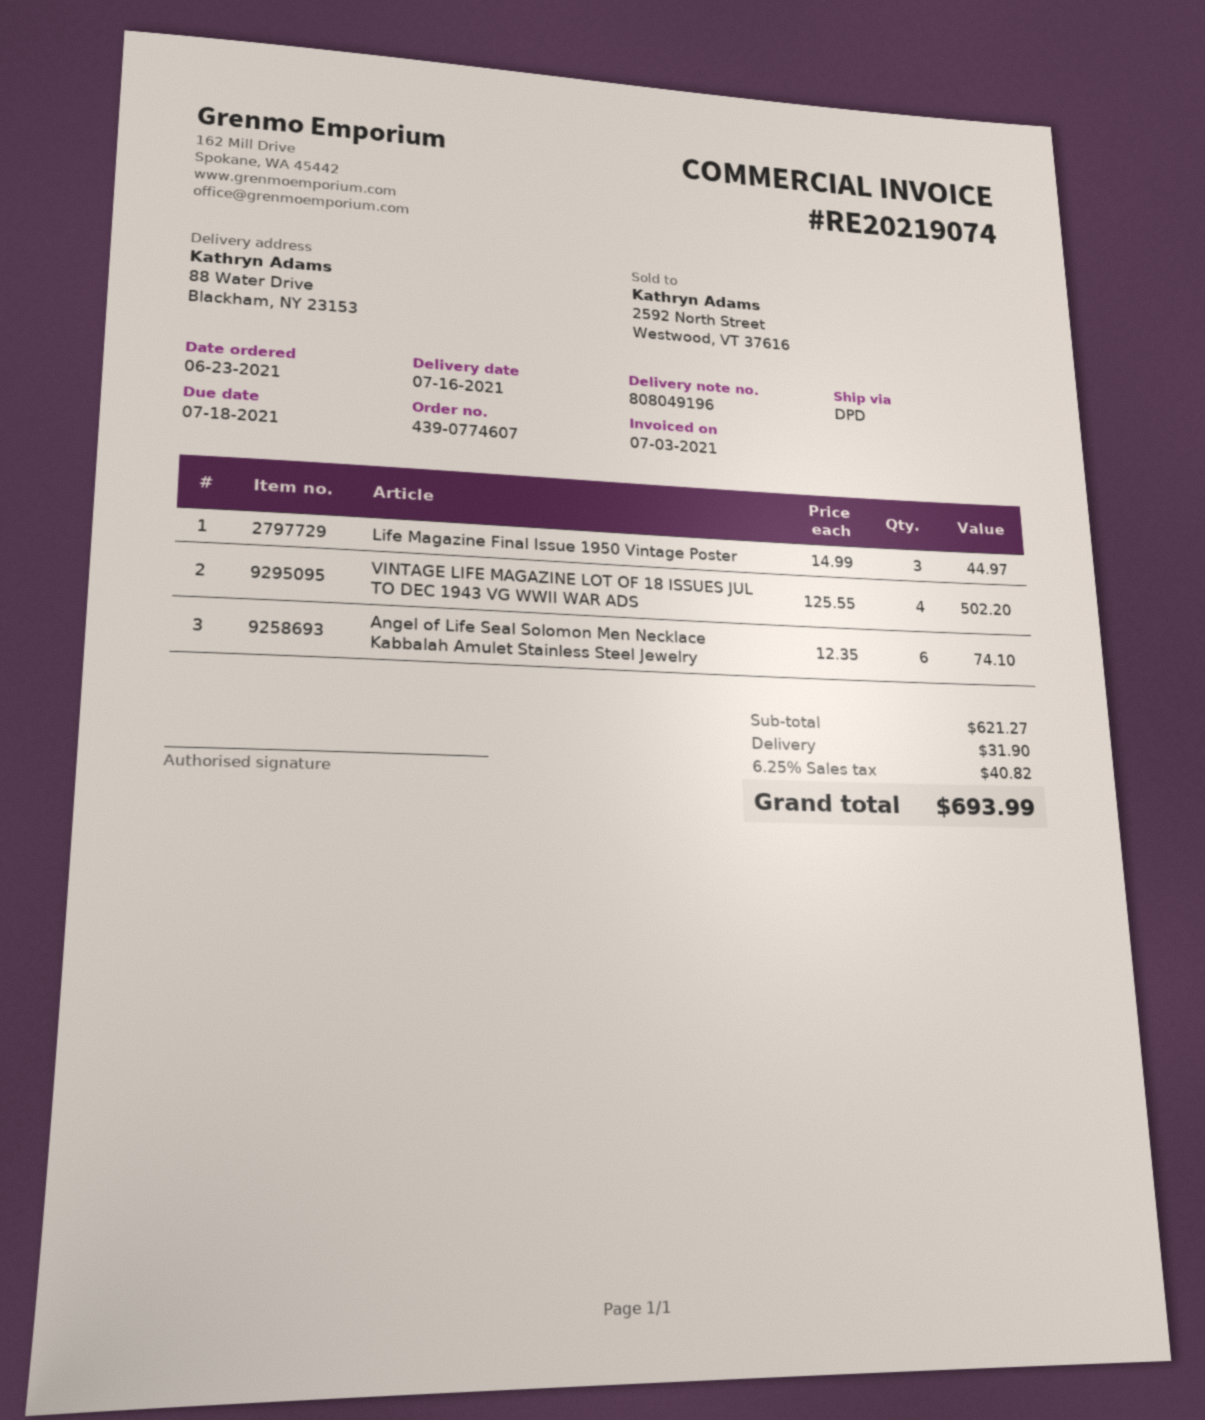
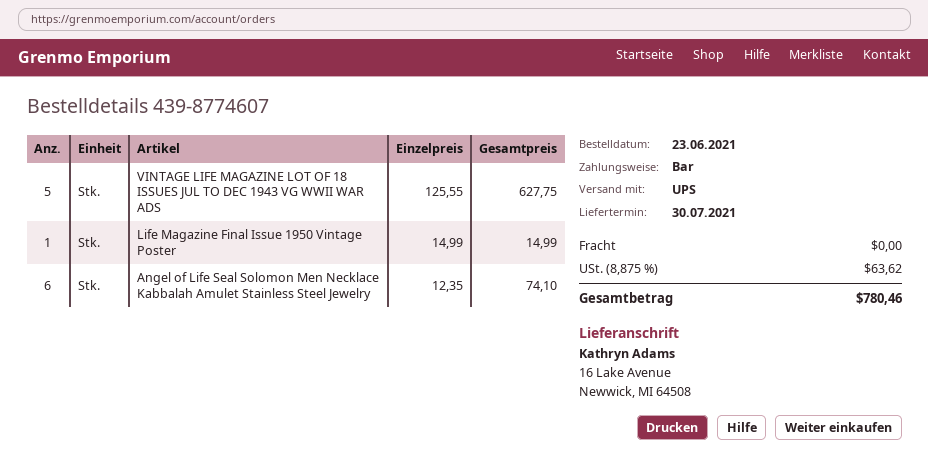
order number: 439-0774607 -> 439-8774607
delivery date: 2021-07-16 -> 2021-07-30
shipping method: DPD -> UPS
ship to: 88 Water Drive, Blackham, NY 23153 -> 16 Lake Avenue, Newwick, MI 64508
Life Magazine Final Issue 1950 Vintage Poster: 3 x 14.99 = 44.97 -> 1 x 14.99 = 14.99
VINTAGE LIFE MAGAZINE LOT OF 18 ISSUES JUL TO DEC 1943 VG WWII WAR ADS: 4 x 125.55 = 502.20 -> 5 x 125.55 = 627.75
shipping: 31.90 -> 0.00
tax: 6.25% = 40.82 -> 8.875% = 63.62
total: 693.99 -> 780.46

